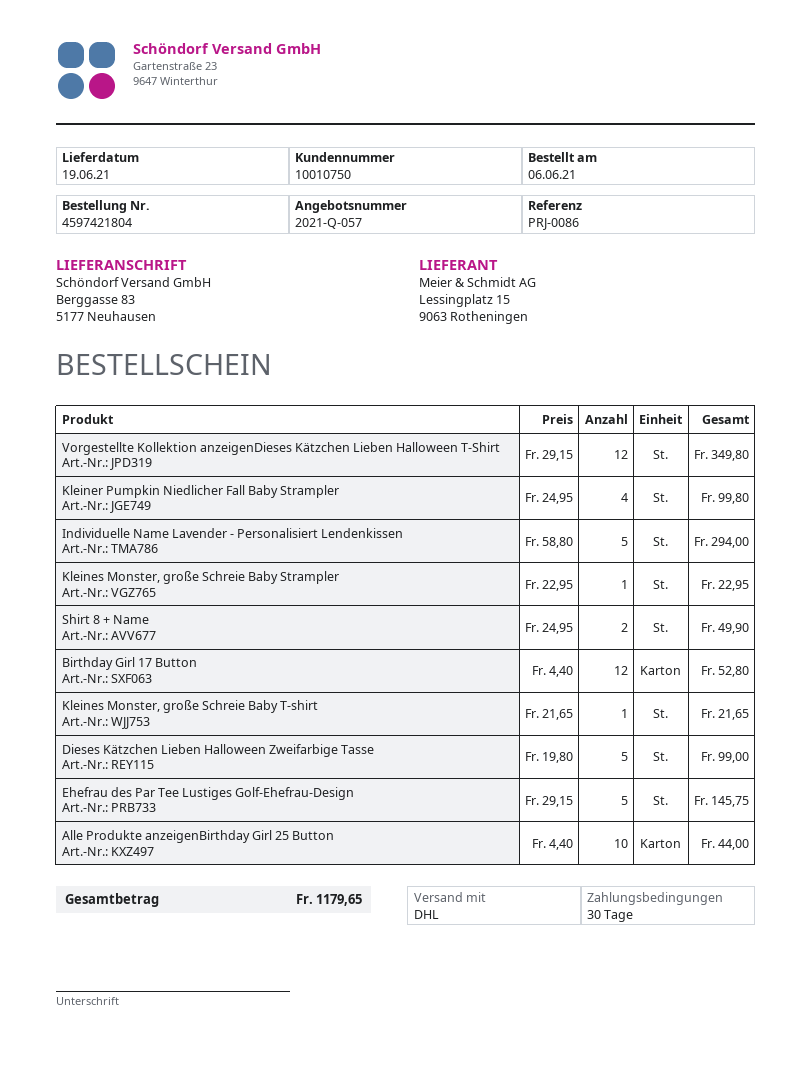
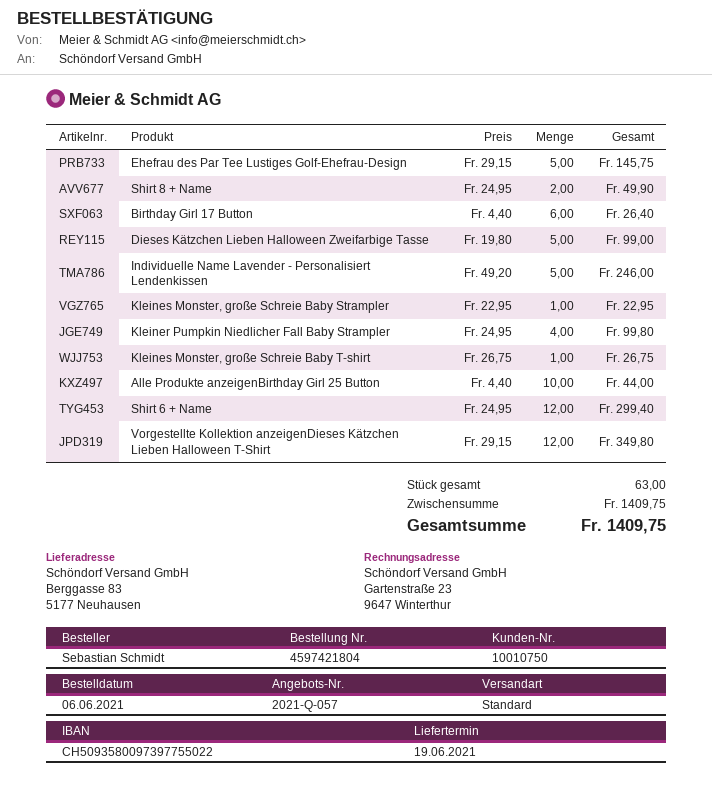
shipping method: DHL -> standard
Individuelle Name Lavender - Personalisiert Lendenkissen: 5 x 58.80 = 294.00 -> 5 x 49.20 = 246.00
Birthday Girl 17 Button: 12 x 4.40 = 52.80 -> 6 x 4.40 = 26.40
Kleines Monster, große Schreie Baby T-shirt: 1 x 21.65 = 21.65 -> 1 x 26.75 = 26.75
Shirt 6 + Name: none -> 12 x 24.95 = 299.40
total: 1179.65 -> 1409.75

